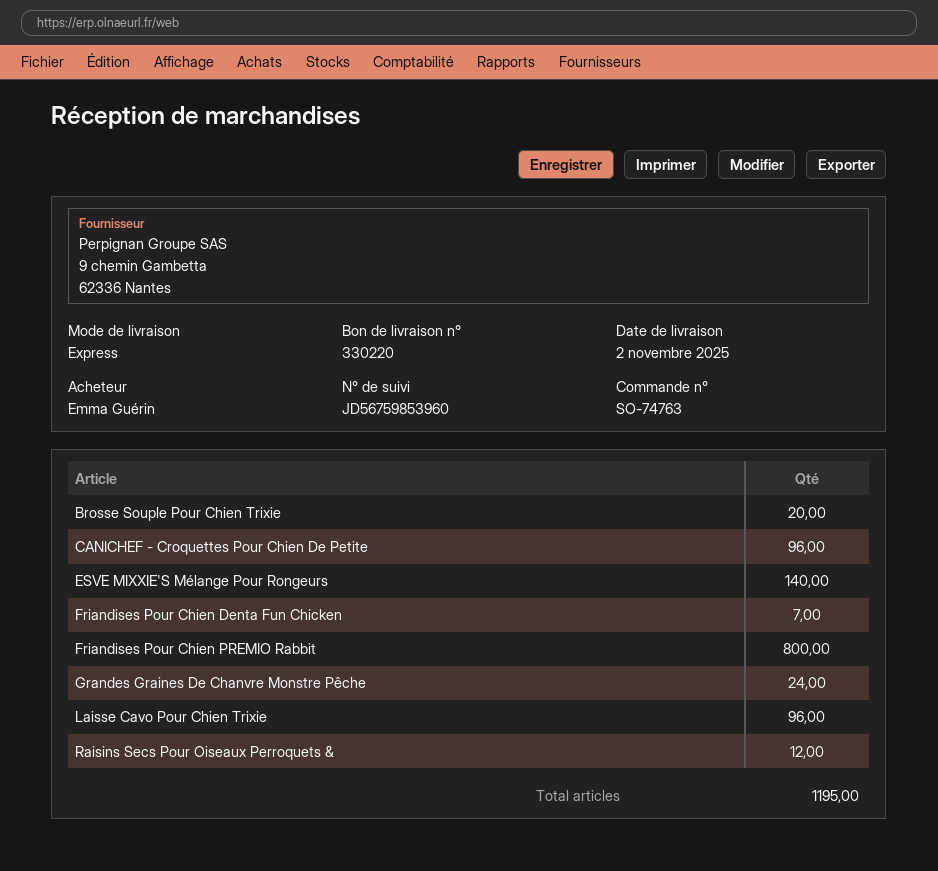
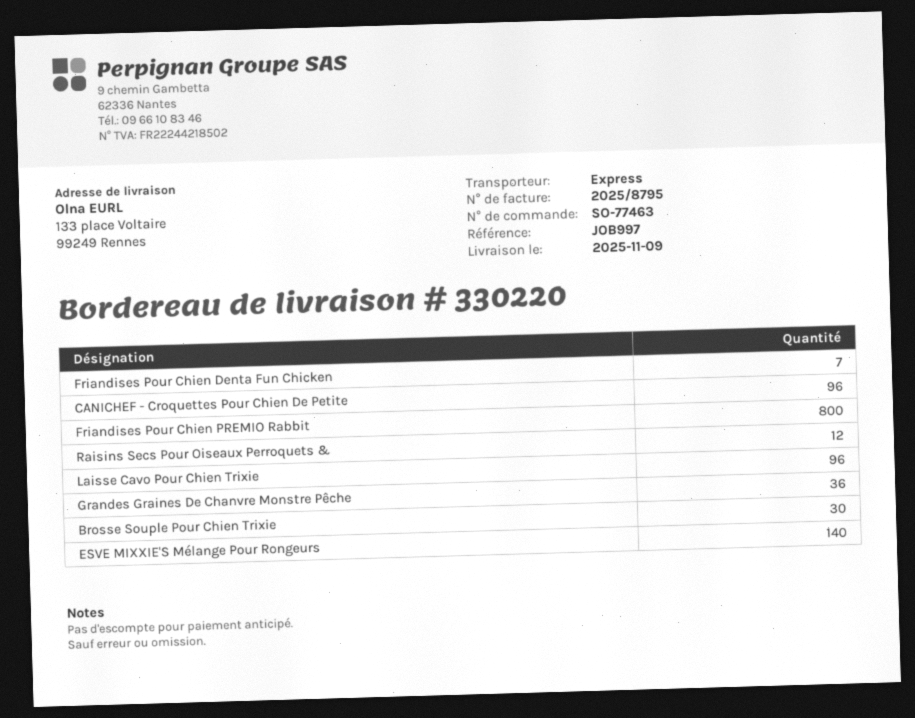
order number: SO-74763 -> SO-77463
delivery date: 2025-11-02 -> 2025-11-09
Brosse Souple Pour Chien Trixie: 20 -> 30
Grandes Graines De Chanvre Monstre Pêche: 24 -> 36

